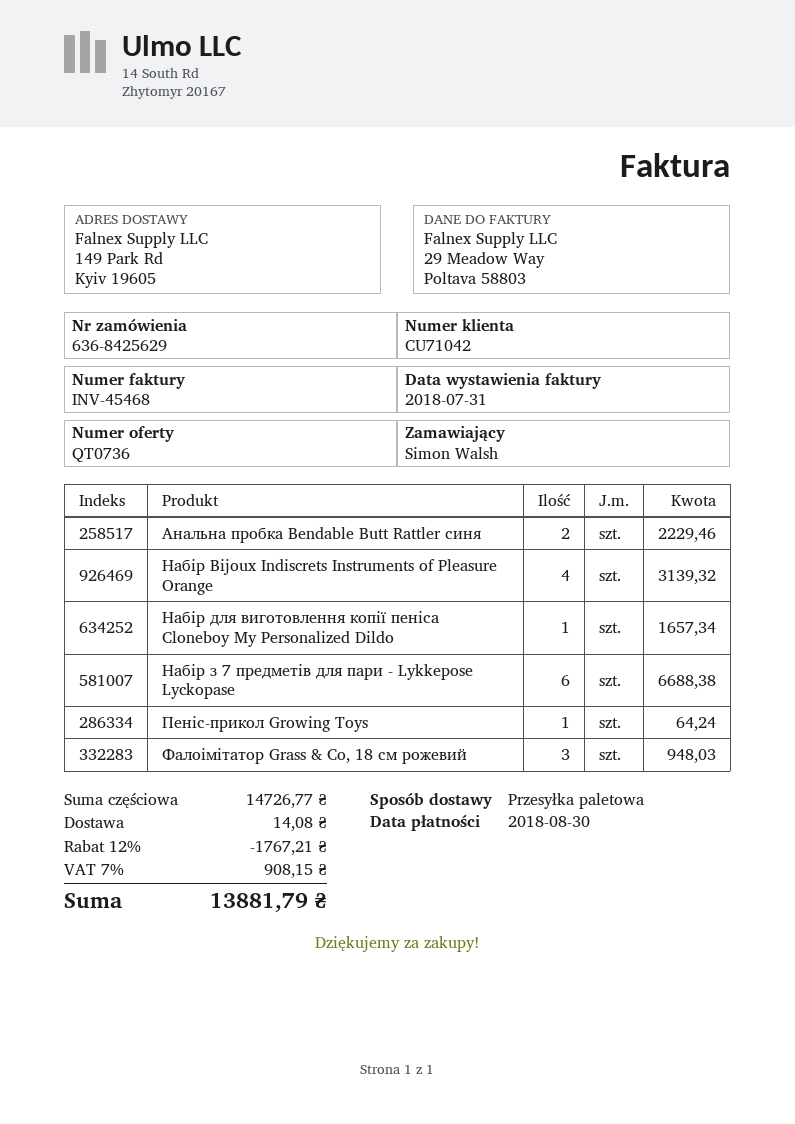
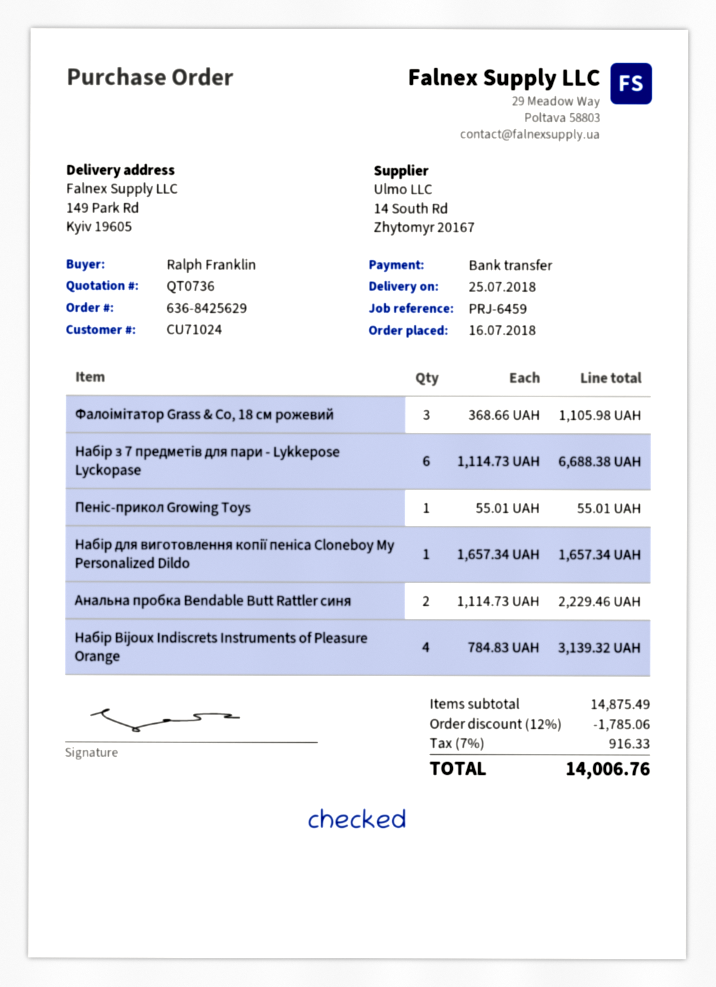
customer number: CU71042 -> CU71024
ordered by: Simon Walsh -> Ralph Franklin
Пеніс-прикол Growing Toys: 1 for 64.24 -> 1 for 55.01
Фалоімітатор Grass & Co, 18 см рожевий: 3 for 948.03 -> 3 for 1105.98
subtotal: 14726.77 -> 14875.49
discount: 12% = 1767.21 -> 12% = 1785.06
shipping: 14.08 -> none
tax: 7% = 908.15 -> 7% = 916.33
total: 13881.79 -> 14006.76

